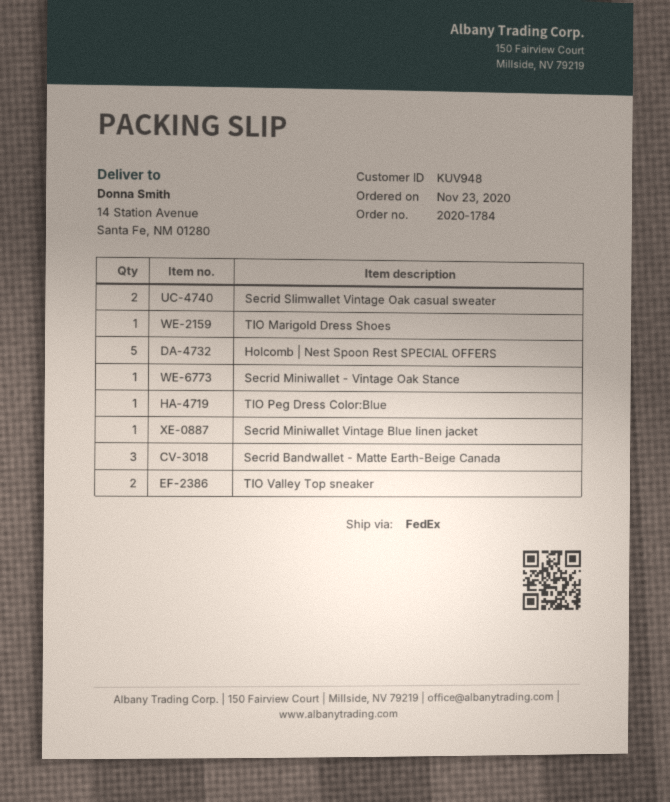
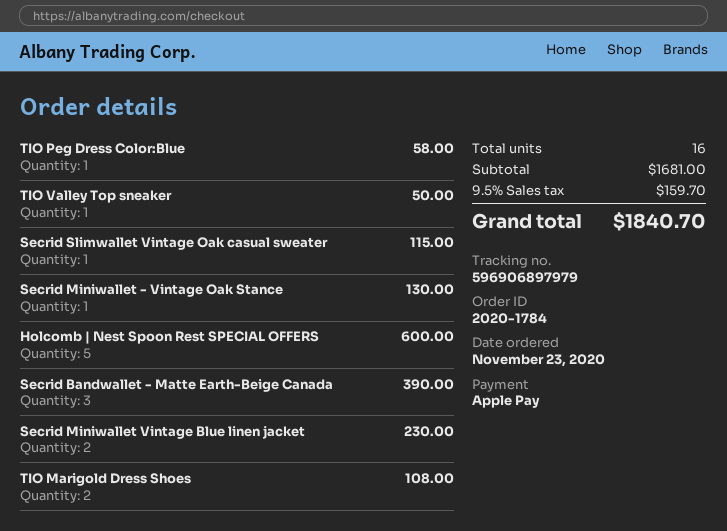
Secrid Slimwallet Vintage Oak casual sweater: 2 -> 1
TIO Marigold Dress Shoes: 1 -> 2
Secrid Miniwallet Vintage Blue linen jacket: 1 -> 2
TIO Valley Top sneaker: 2 -> 1

